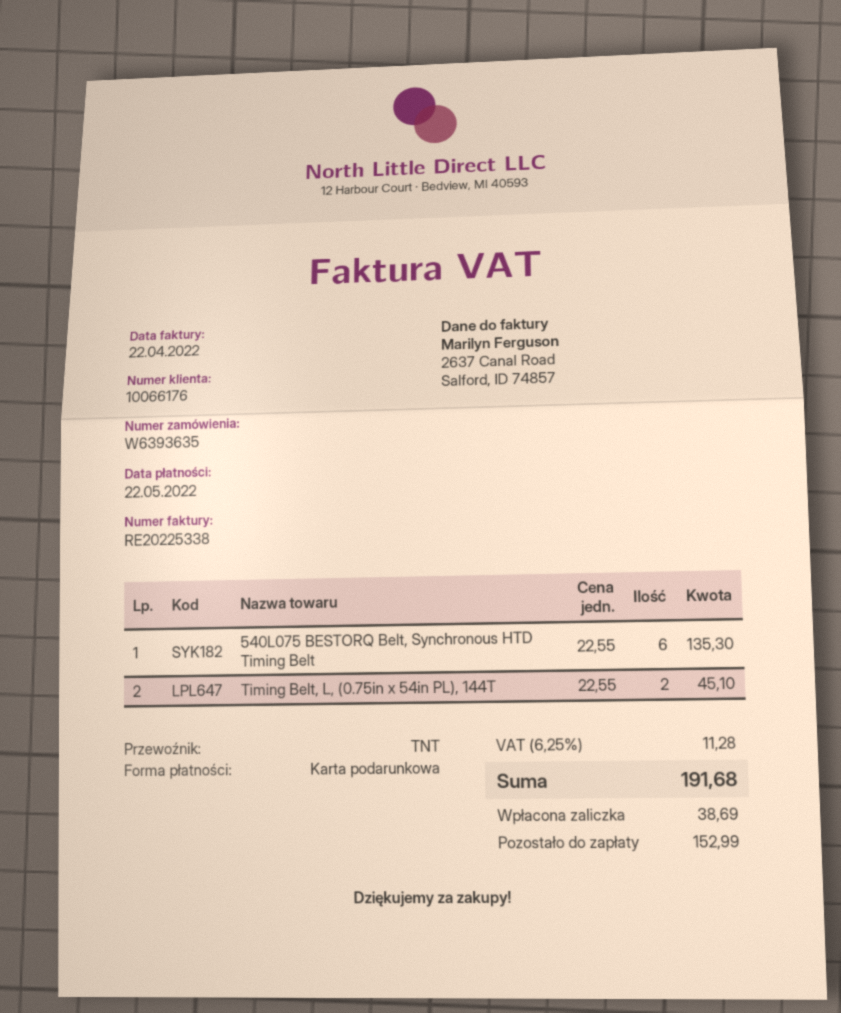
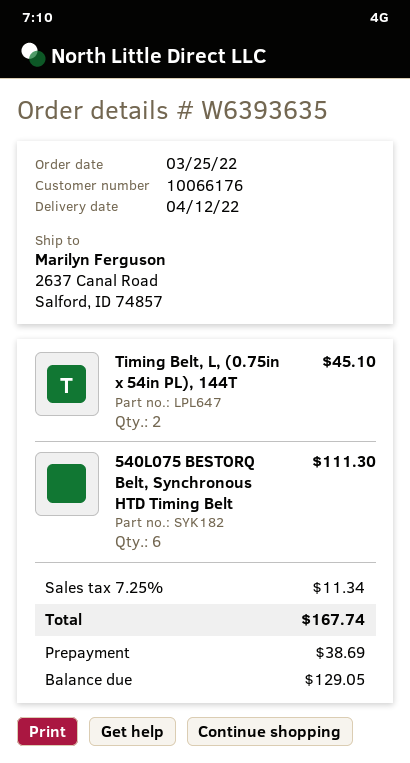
540L075 BESTORQ Belt, Synchronous HTD Timing Belt: 6 for 135.30 -> 6 for 111.30
tax: 6.25% = 11.28 -> 7.25% = 11.34
total: 191.68 -> 167.74
balance: 152.99 -> 129.05

